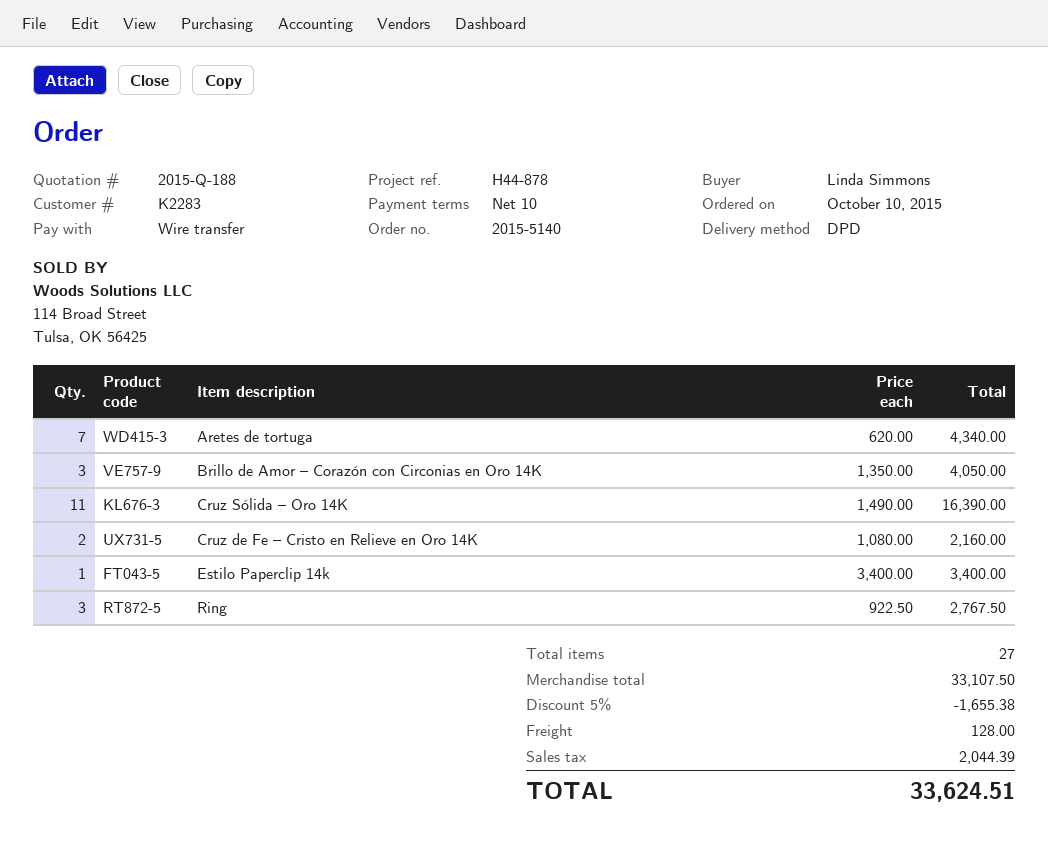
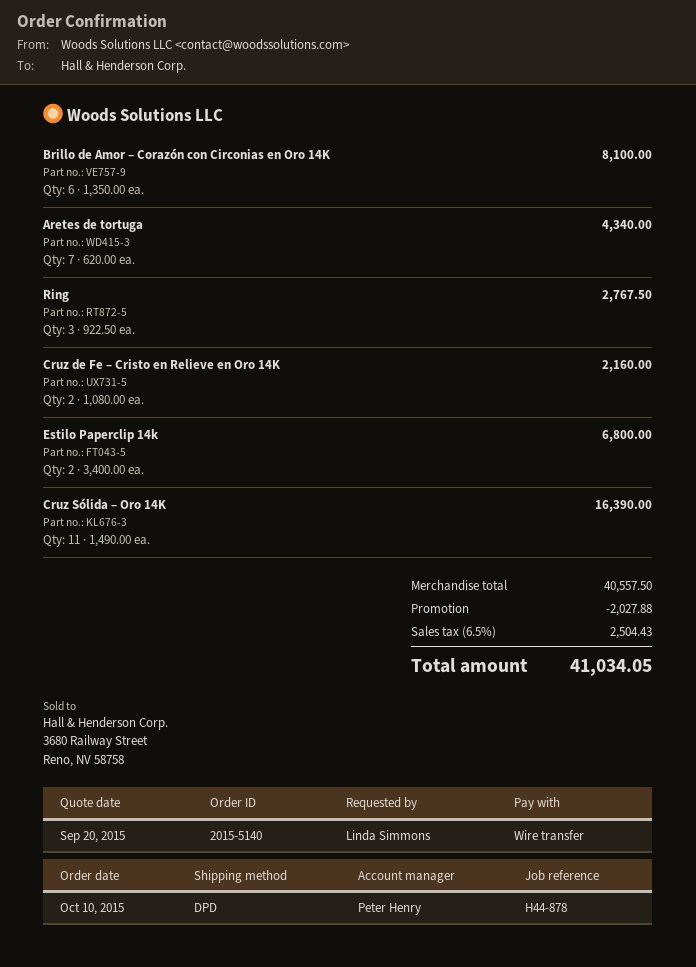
Brillo de Amor – Corazón con Circonias en Oro 14K: 3 x 1350.00 = 4050.00 -> 6 x 1350.00 = 8100.00
Estilo Paperclip 14k: 1 x 3400.00 = 3400.00 -> 2 x 3400.00 = 6800.00
subtotal: 33107.50 -> 40557.50
discount: 1655.38 -> 2027.88
shipping: 128.00 -> none
tax: 2044.39 -> 2504.43
total: 33624.51 -> 41034.05

